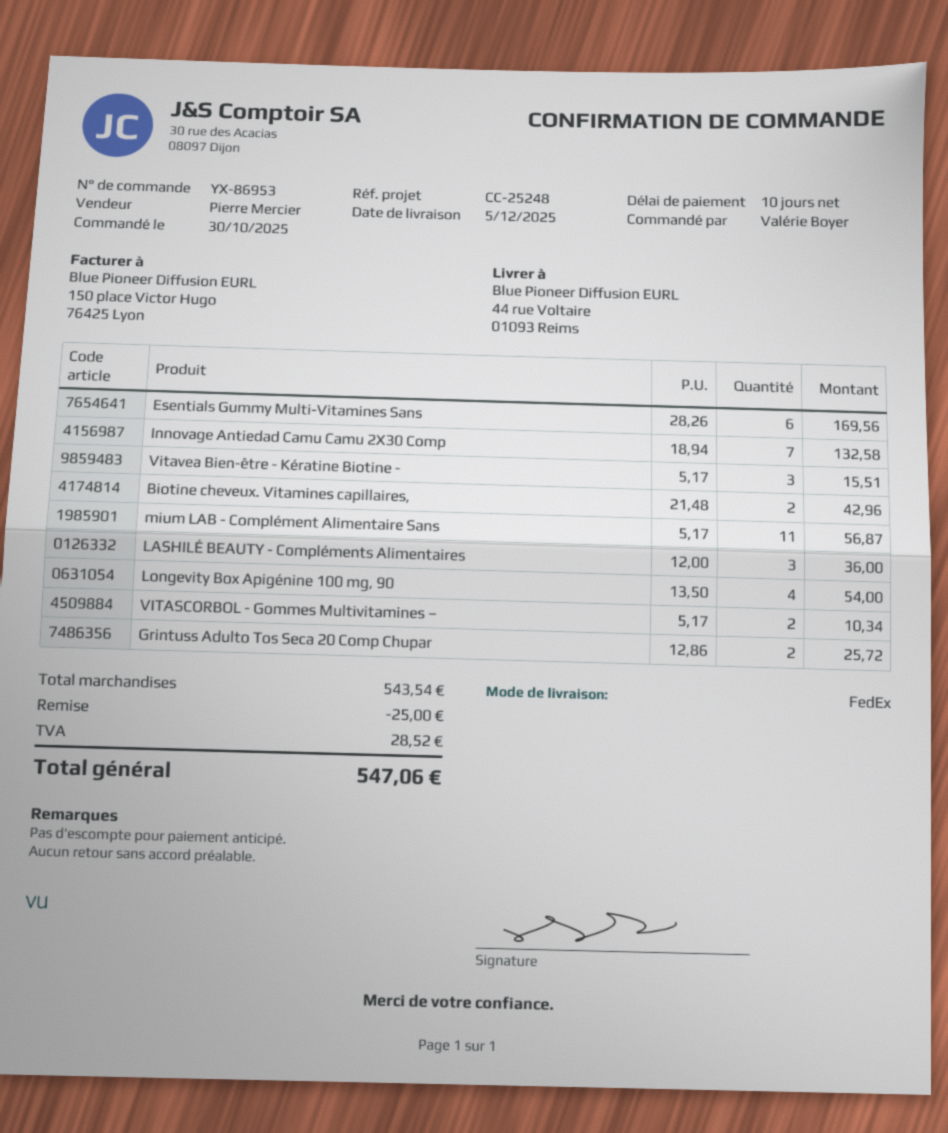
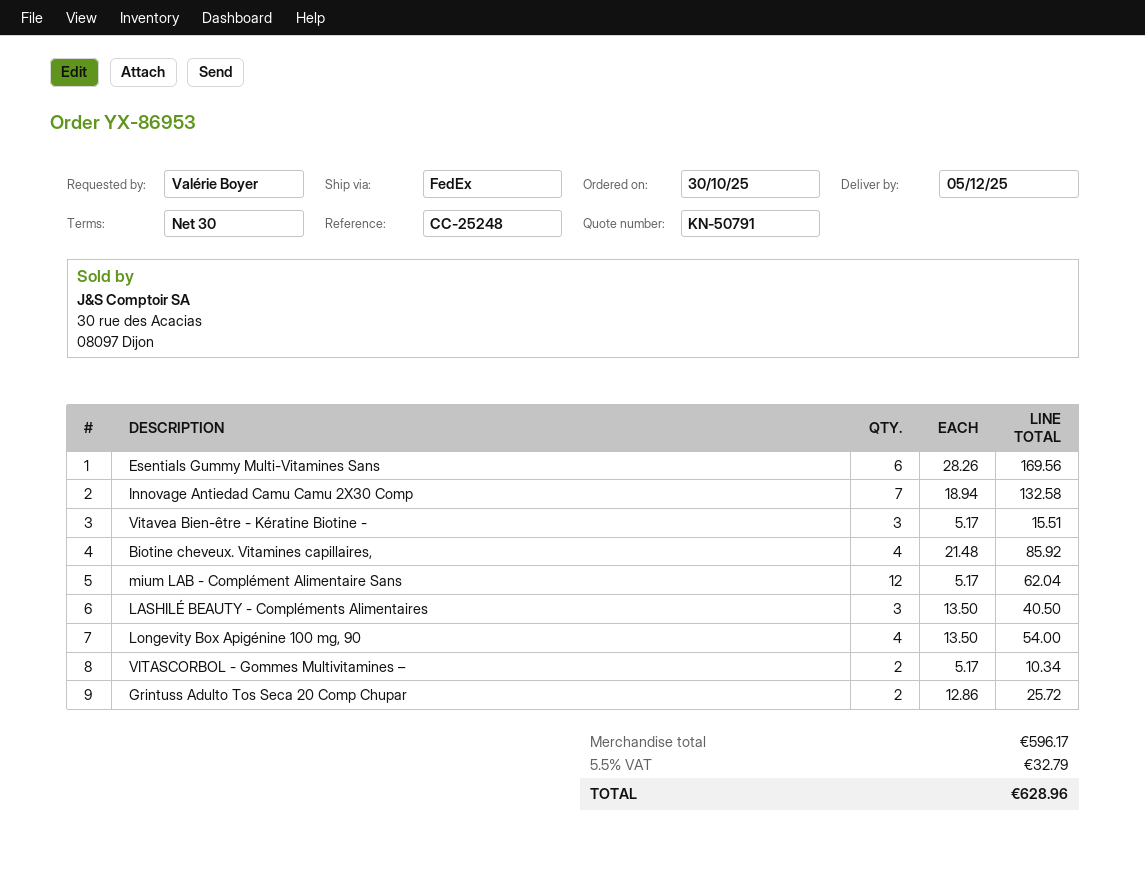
payment terms: 10 days -> 30 days
Biotine cheveux. Vitamines capillaires,: 2 x 21.48 = 42.96 -> 4 x 21.48 = 85.92
mium LAB - Complément Alimentaire Sans: 11 x 5.17 = 56.87 -> 12 x 5.17 = 62.04
LASHILÉ BEAUTY - Compléments Alimentaires: 3 x 12.00 = 36.00 -> 3 x 13.50 = 40.50
subtotal: 543.54 -> 596.17
discount: 25.00 -> none
tax: 28.52 -> 32.79
total: 547.06 -> 628.96

